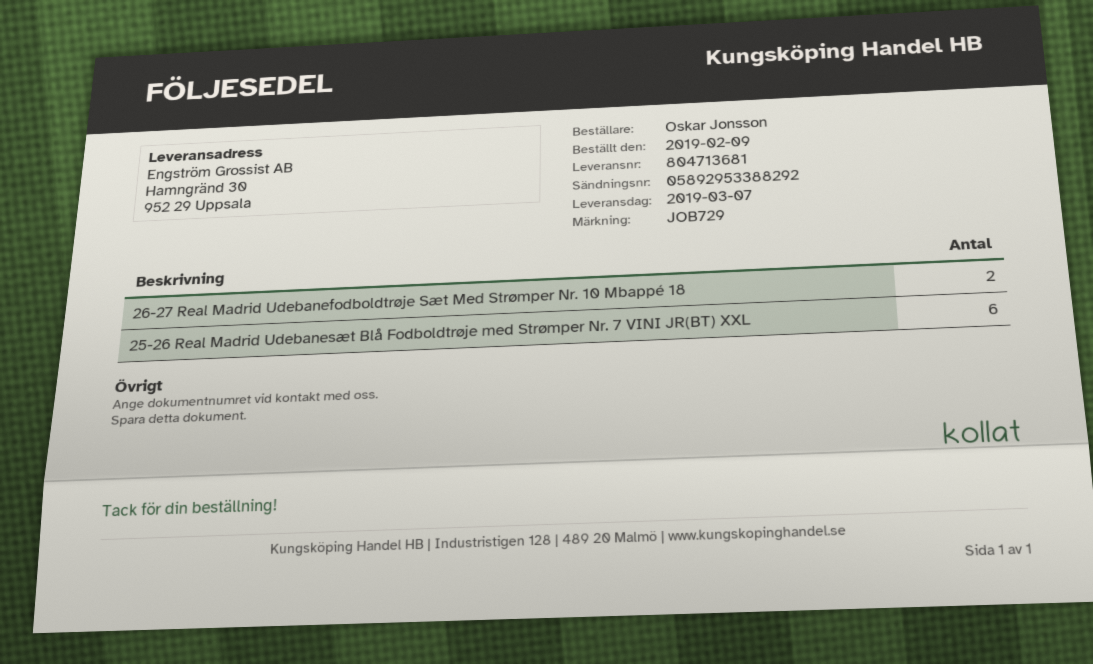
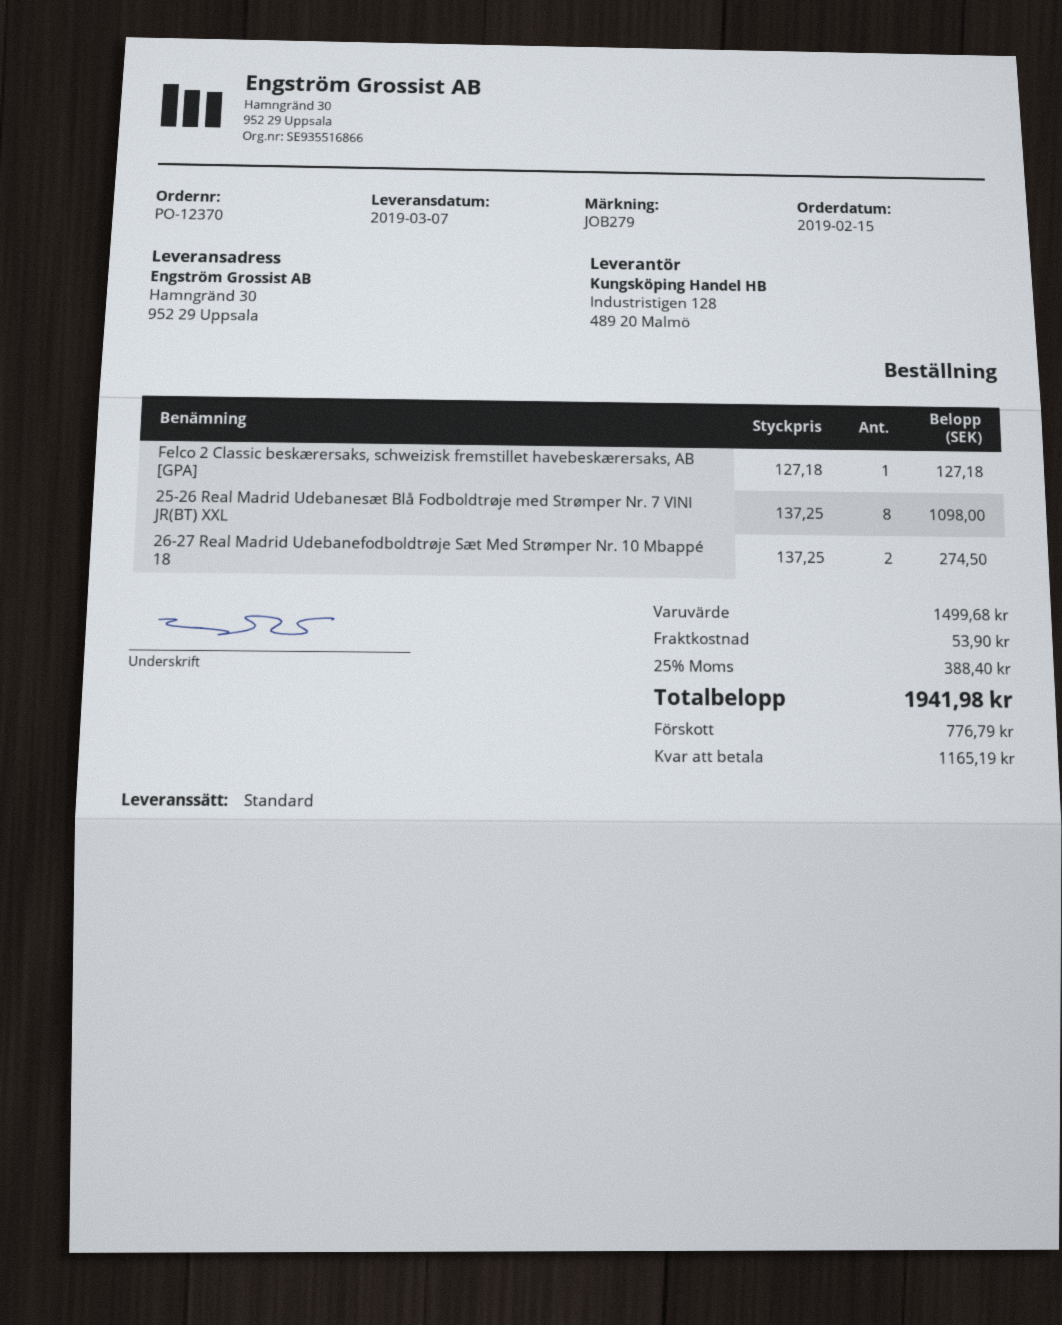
order date: 2019-02-09 -> 2019-02-15
reference: JOB729 -> JOB279
25-26 Real Madrid Udebanesæt Blå Fodboldtrøje med Strømper Nr. 7 VINI JR(BT) XXL: 6 -> 8
Felco 2 Classic beskærersaks, schweizisk fremstillet havebeskærersaks, AB [GPA]: none -> 1

